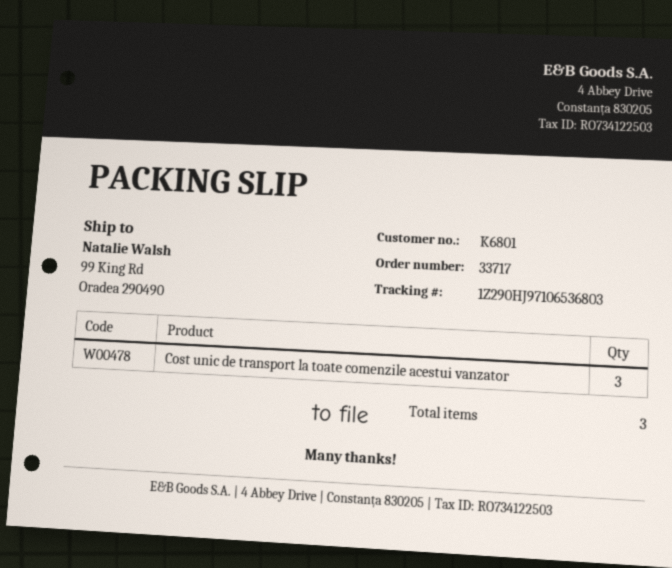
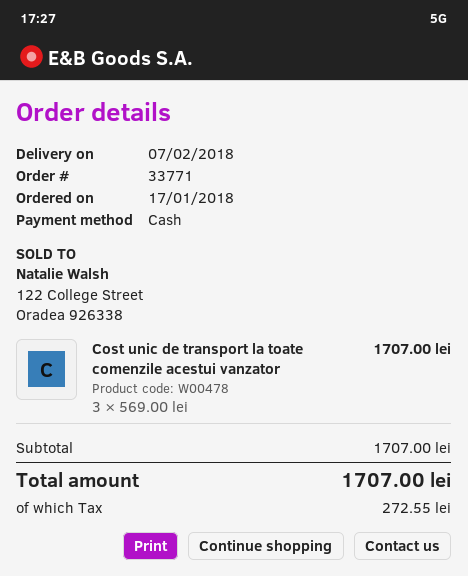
order number: 33717 -> 33771

